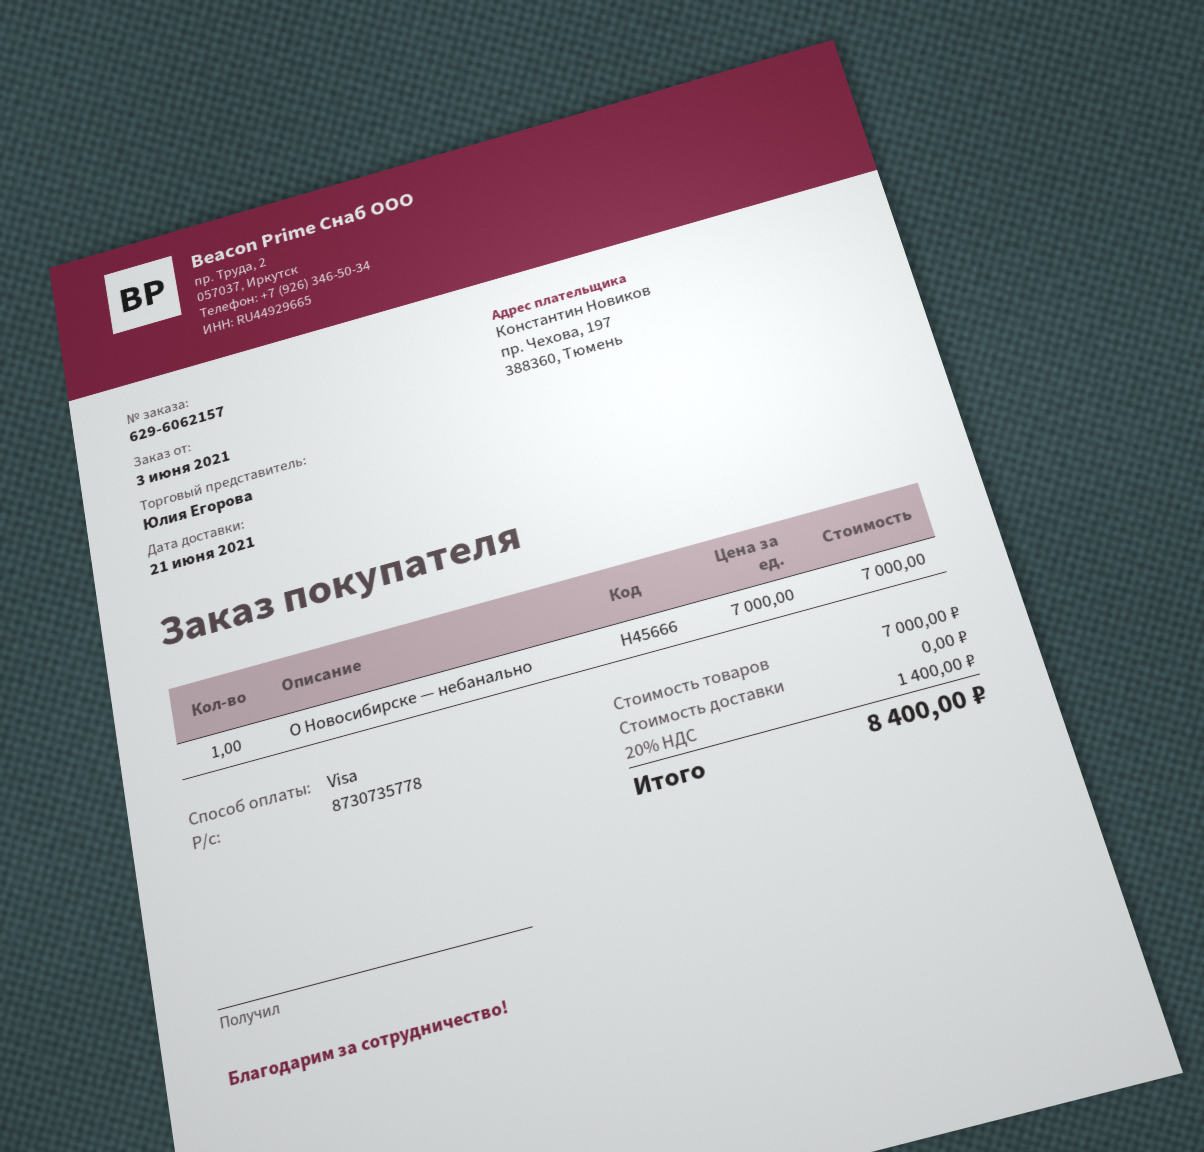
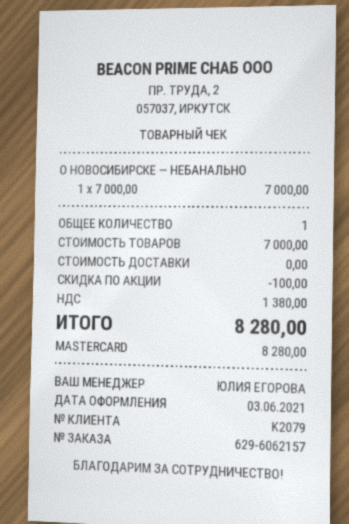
payment method: Visa -> Mastercard
discount: none -> 100.00
tax: 1400.00 -> 1380.00
total: 8400.00 -> 8280.00

